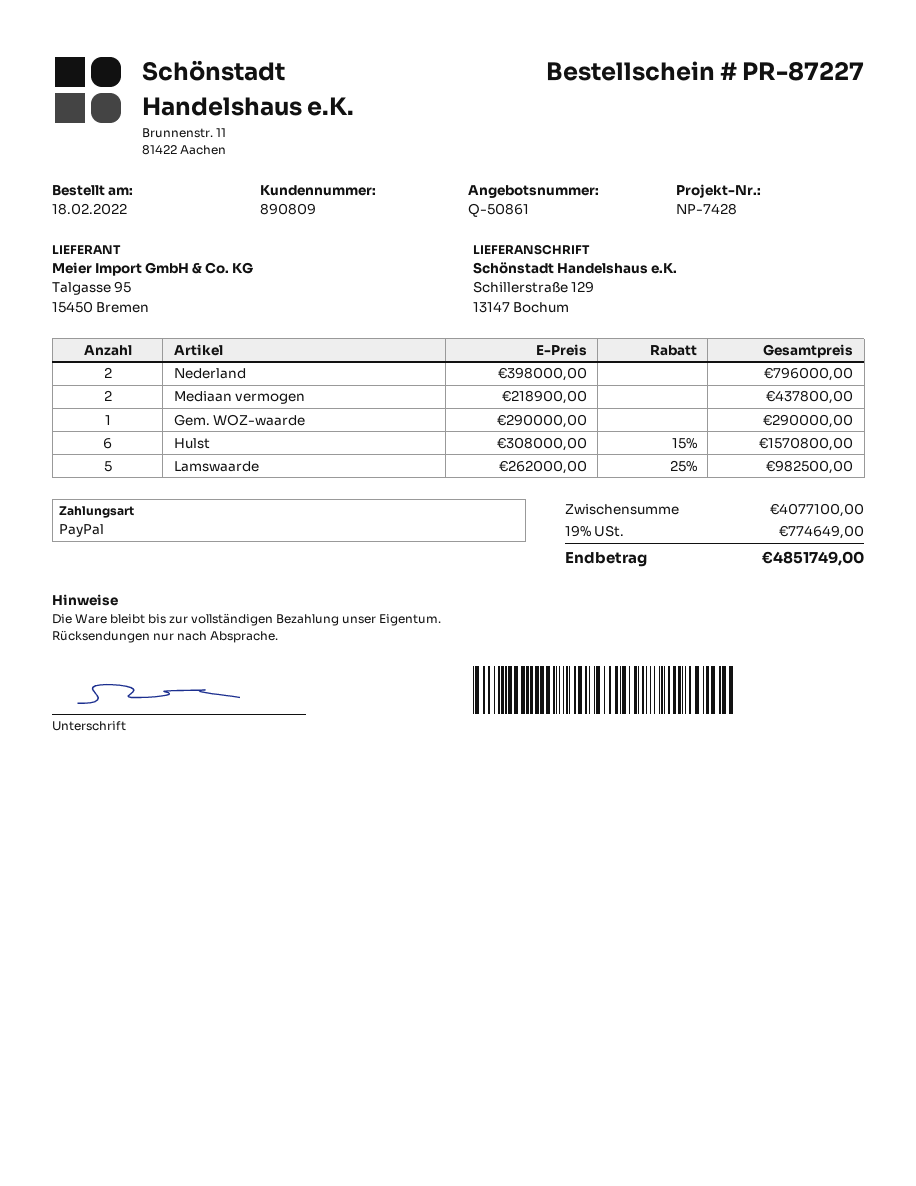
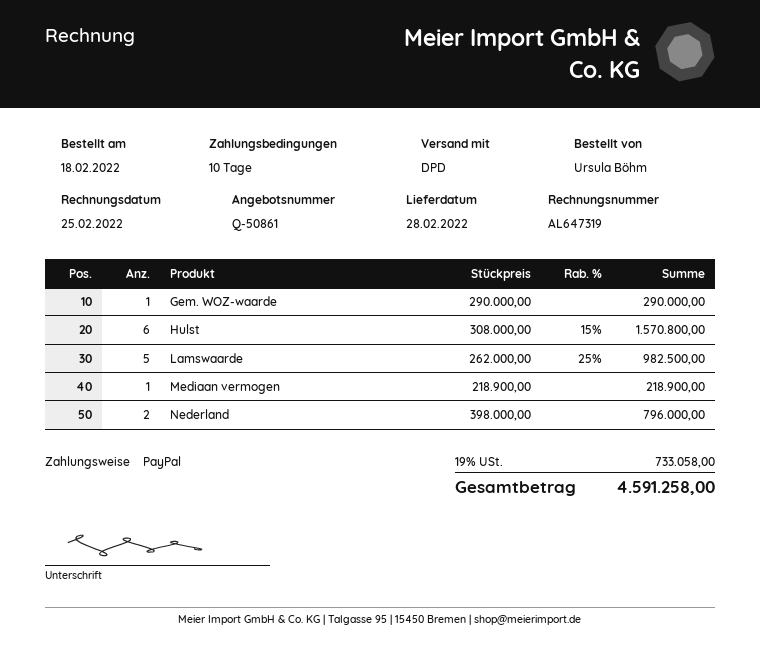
Mediaan vermogen: 2 x 218900.00 = 437800.00 -> 1 x 218900.00 = 218900.00
tax: 19% = 774649.00 -> 19% = 733058.00
total: 4851749.00 -> 4591258.00

